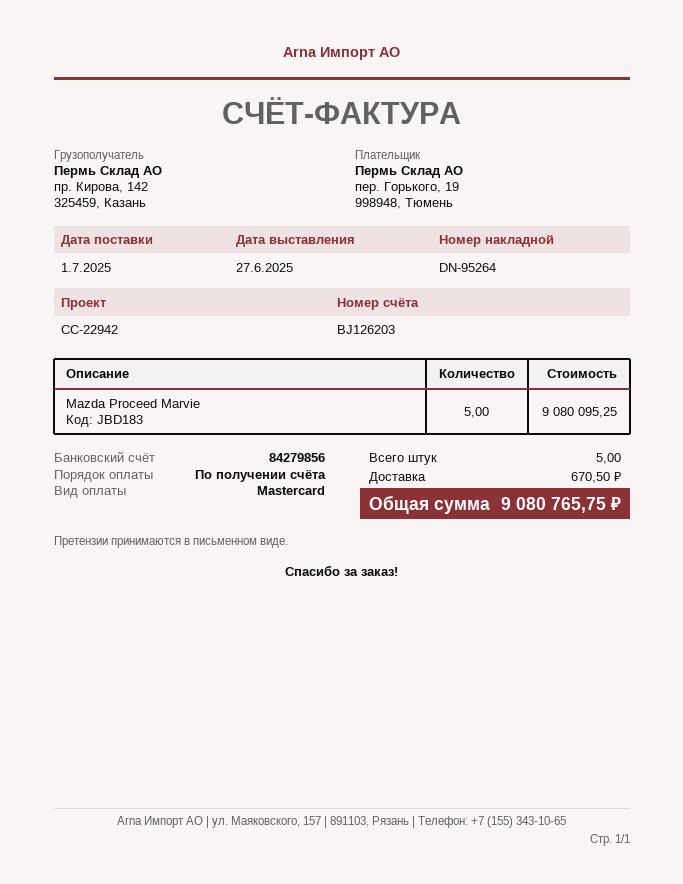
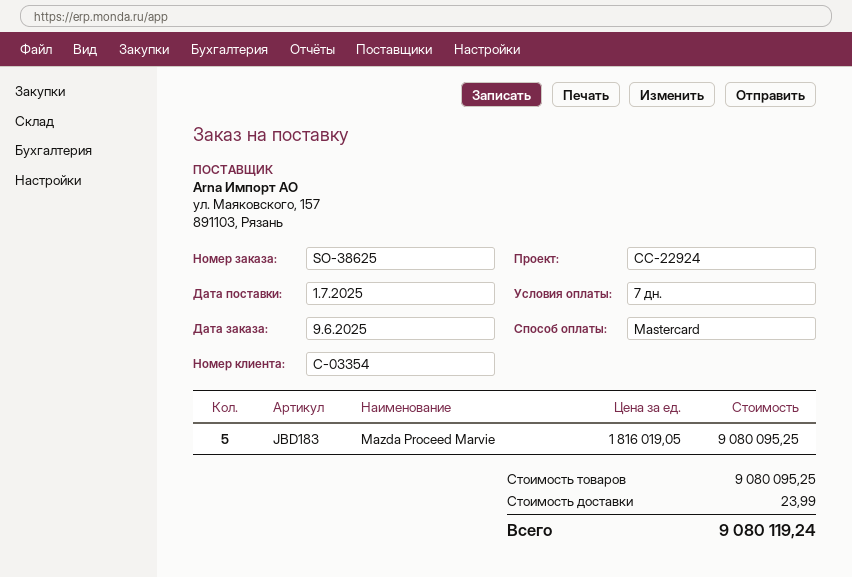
payment terms: on receipt -> 7 days
reference: CC-22942 -> CC-22924
shipping: 670.50 -> 23.99
total: 9080765.75 -> 9080119.24

